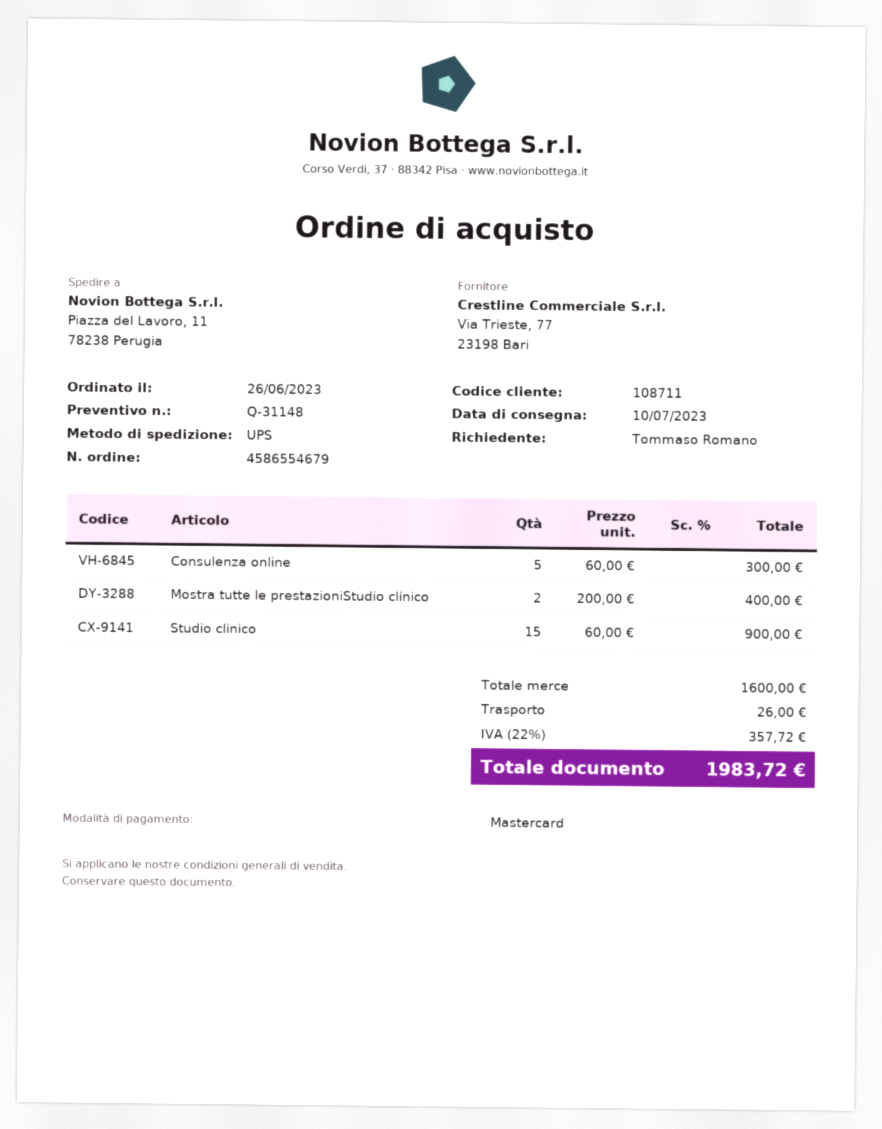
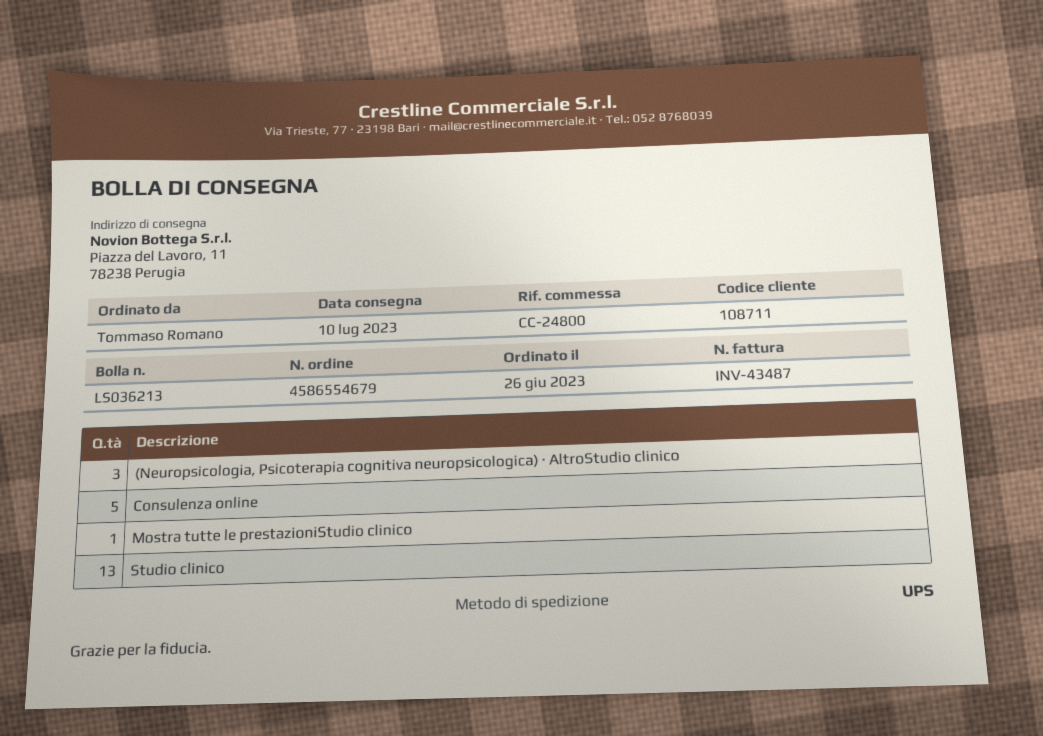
Mostra tutte le prestazioniStudio clinico: 2 -> 1
Studio clinico: 15 -> 13
(Neuropsicologia, Psicoterapia cognitiva neuropsicologica) · AltroStudio clinico: none -> 3

